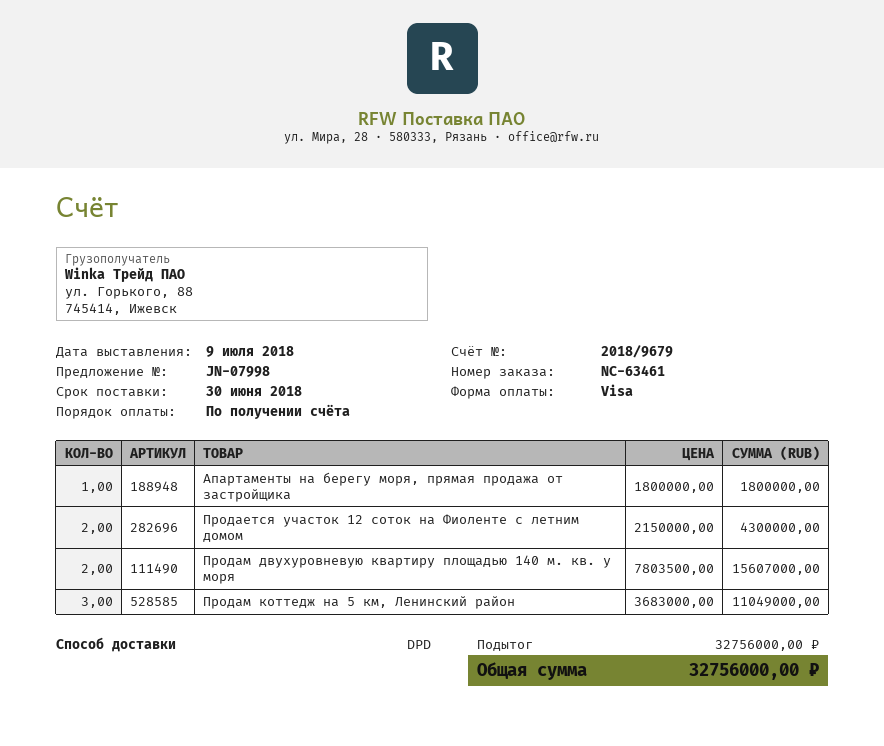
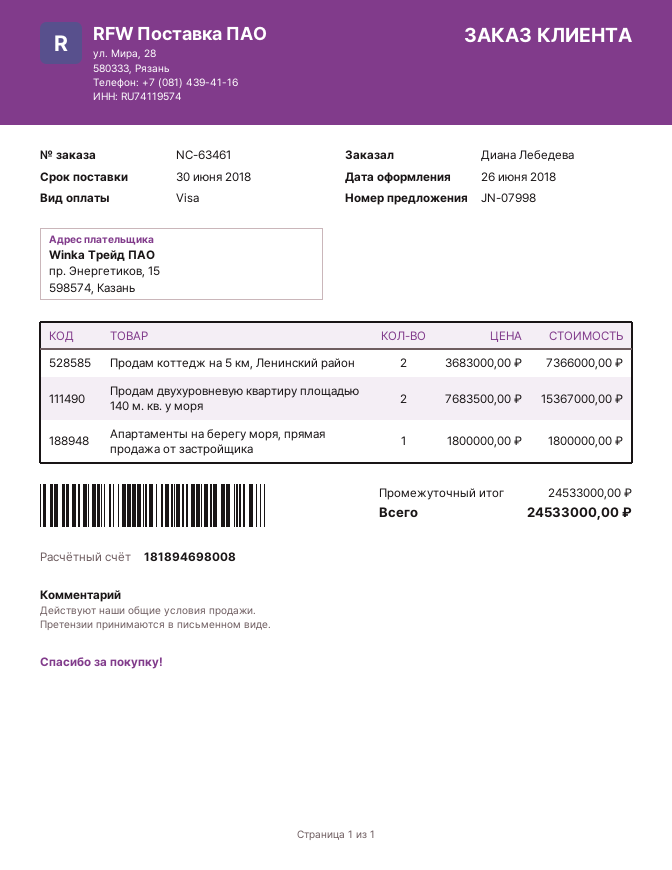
Продается участок 12 соток на Фиоленте с летним домом: 2 x 2150000.00 = 4300000.00 -> none
Продам двухуровневую квартиру площадью 140 м. кв. у моря: 2 x 7803500.00 = 15607000.00 -> 2 x 7683500.00 = 15367000.00
Продам коттедж на 5 км, Ленинский район: 3 x 3683000.00 = 11049000.00 -> 2 x 3683000.00 = 7366000.00
subtotal: 32756000.00 -> 24533000.00
total: 32756000.00 -> 24533000.00

